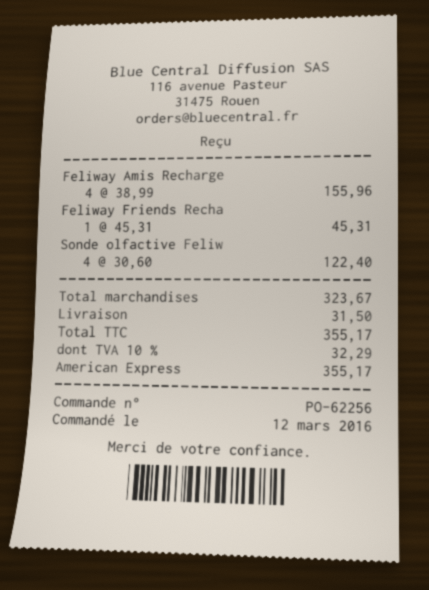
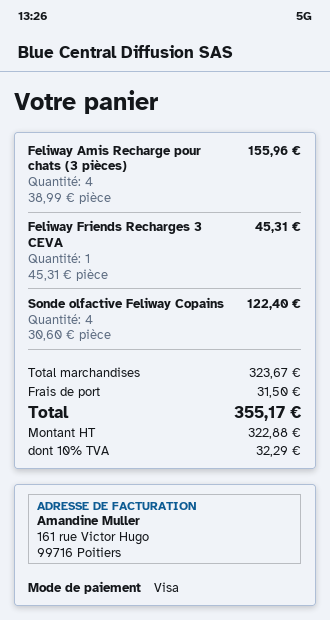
payment method: American Express -> Visa

